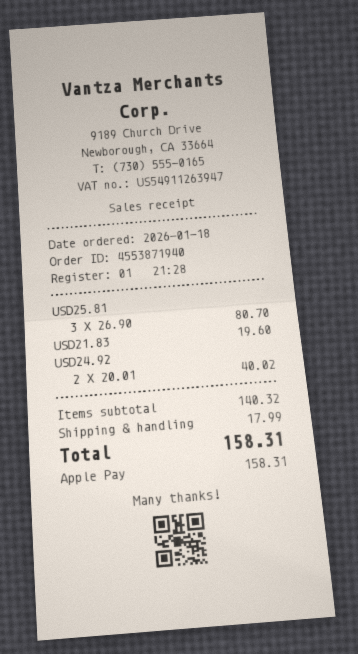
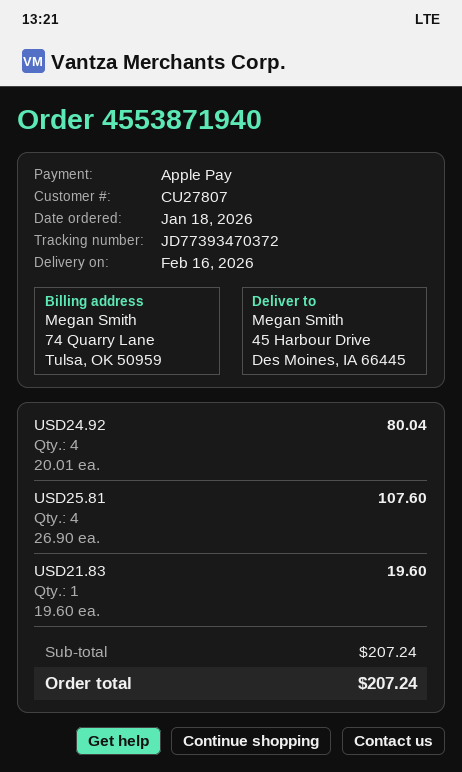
USD25.81: 3 x 26.90 = 80.70 -> 4 x 26.90 = 107.60
USD24.92: 2 x 20.01 = 40.02 -> 4 x 20.01 = 80.04
subtotal: 140.32 -> 207.24
shipping: 17.99 -> none
total: 158.31 -> 207.24

